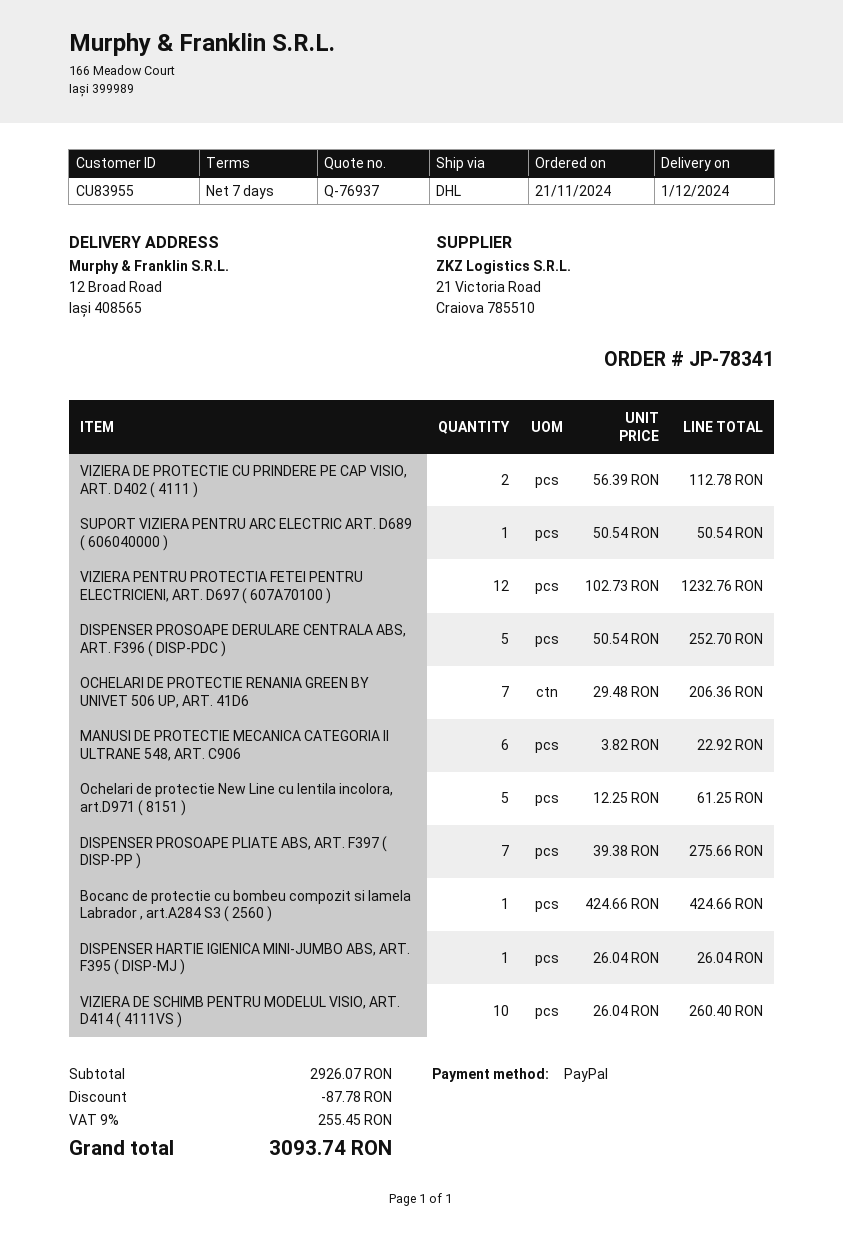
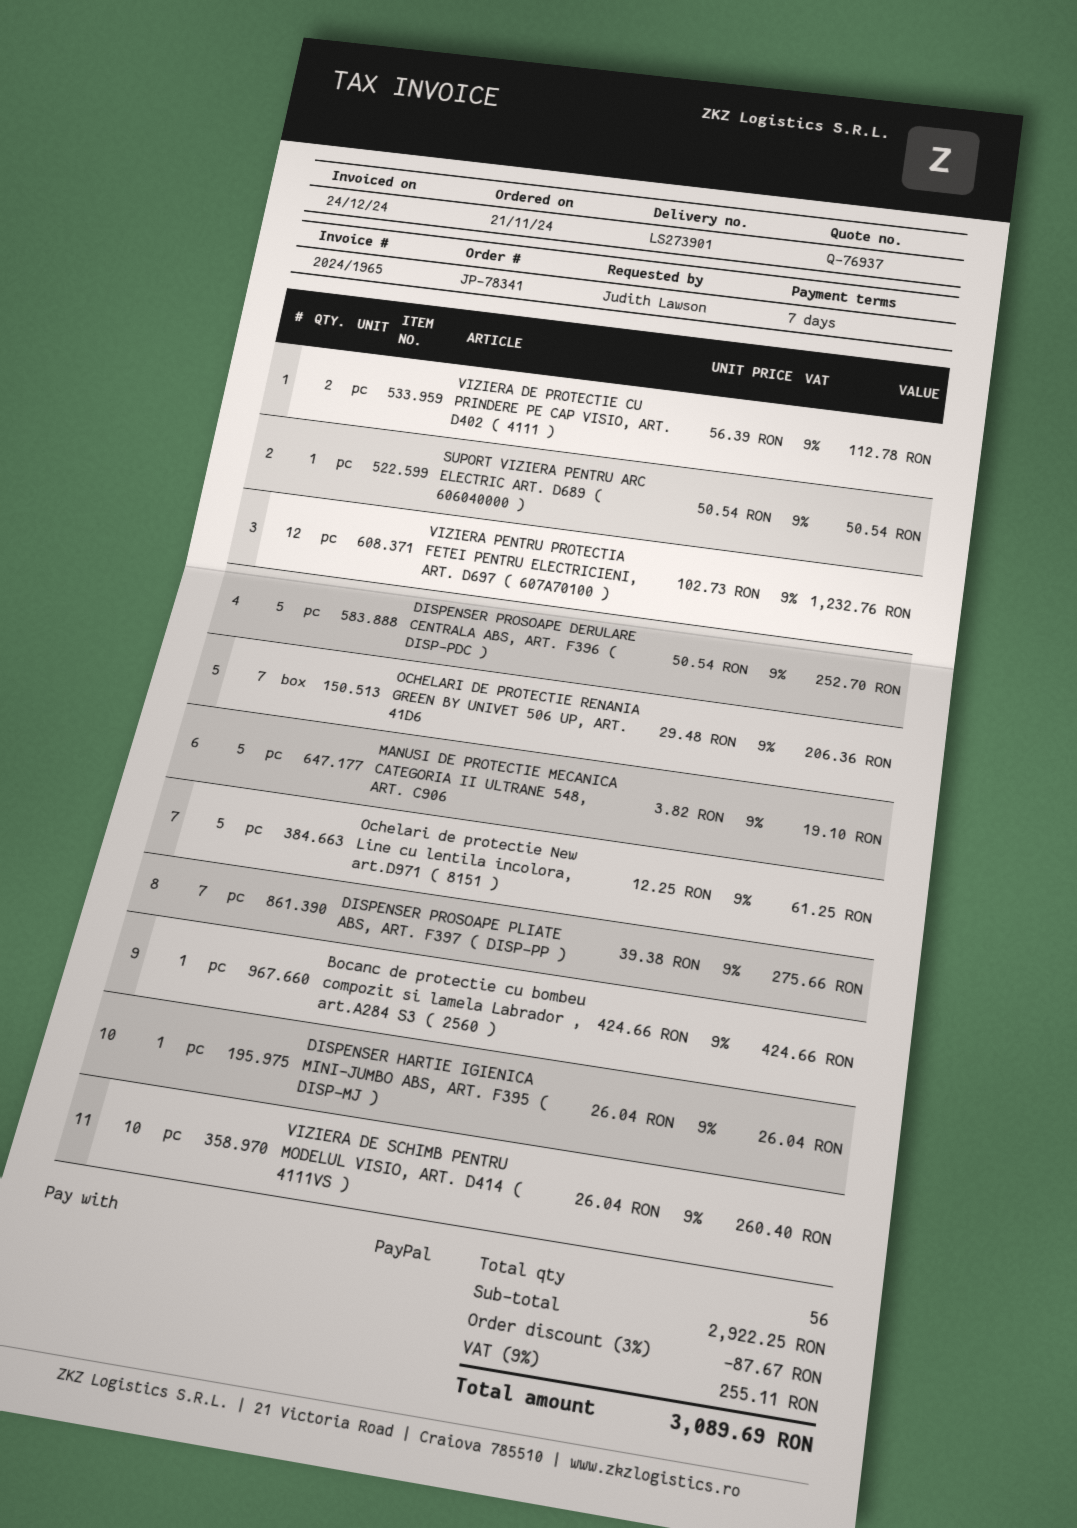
MANUSI DE PROTECTIE MECANICA CATEGORIA II ULTRANE 548, ART. C906: 6 x 3.82 = 22.92 -> 5 x 3.82 = 19.10
subtotal: 2926.07 -> 2922.25
discount: 87.78 -> 87.67
tax: 9% = 255.45 -> 9% = 255.11
total: 3093.74 -> 3089.69

